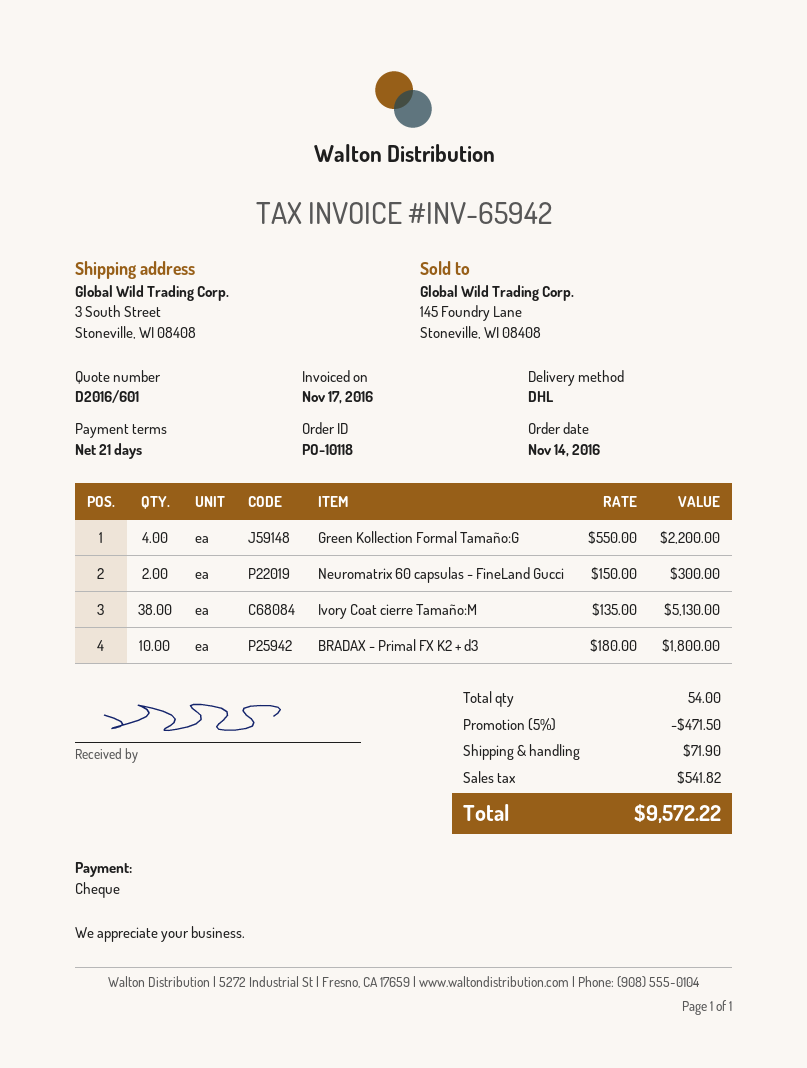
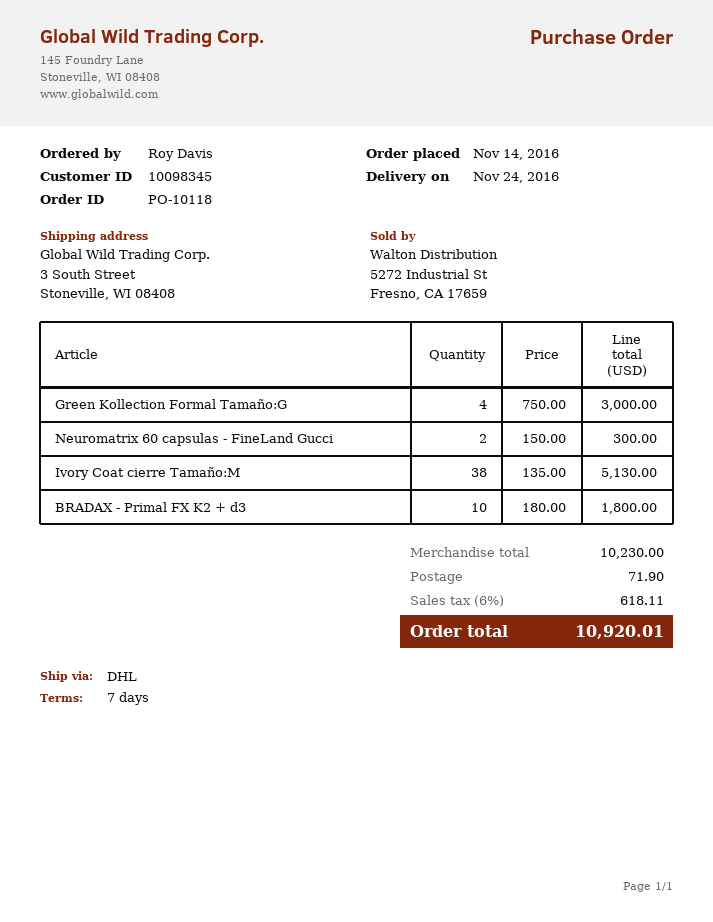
payment terms: 21 days -> 7 days
Green Kollection Formal Tamaño:G: 4 x 550.00 = 2200.00 -> 4 x 750.00 = 3000.00
discount: 5% = 471.50 -> none
tax: 541.82 -> 618.11
total: 9572.22 -> 10920.01

